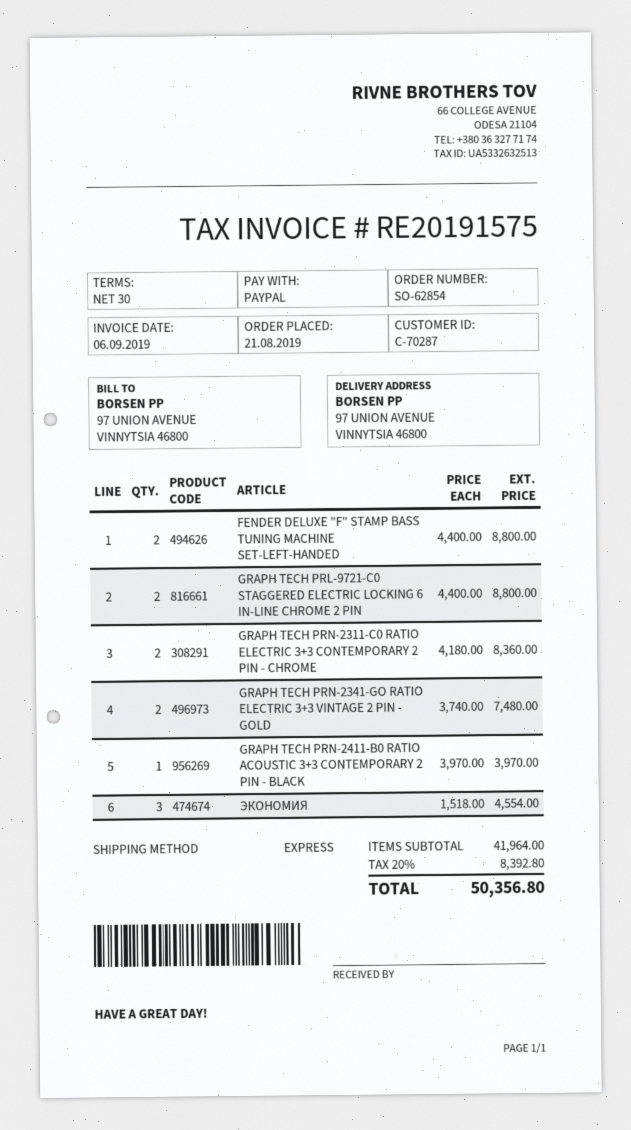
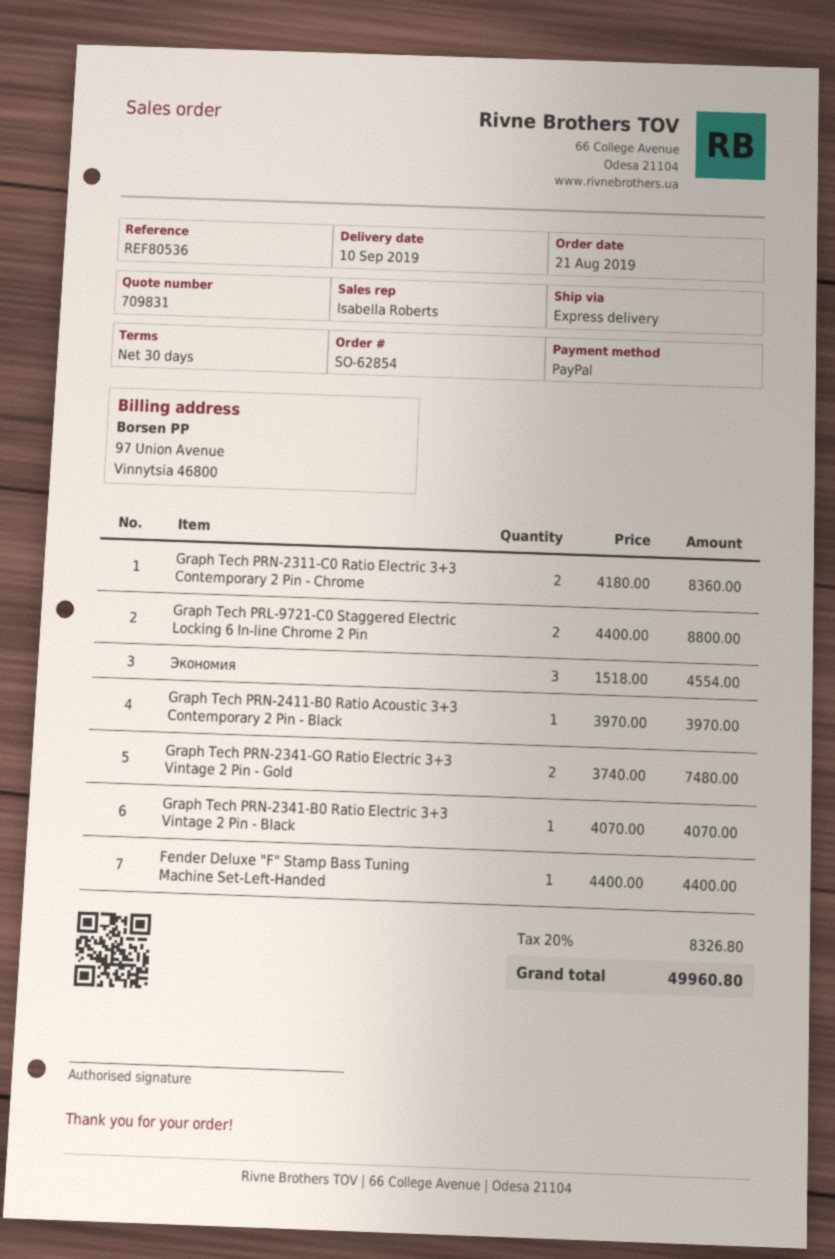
FENDER DELUXE "F" STAMP BASS TUNING MACHINE SET-LEFT-HANDED: 2 x 4400.00 = 8800.00 -> 1 x 4400.00 = 4400.00
Graph Tech PRN-2341-B0 Ratio Electric 3+3 Vintage 2 Pin - Black: none -> 1 x 4070.00 = 4070.00
tax: 20% = 8392.80 -> 20% = 8326.80
total: 50356.80 -> 49960.80

